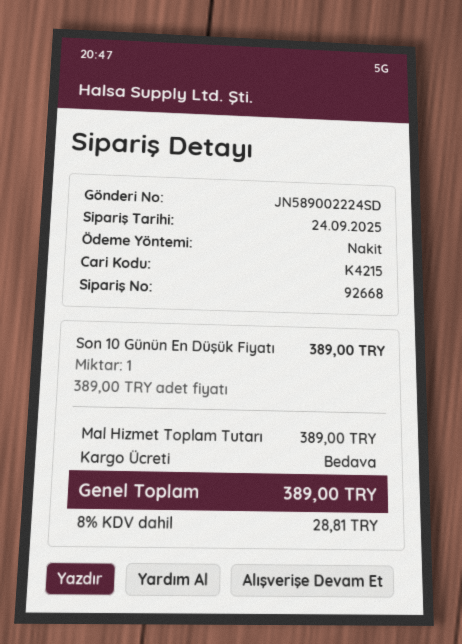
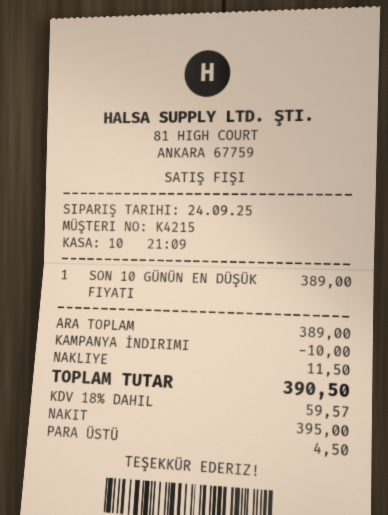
discount: none -> 10.00
shipping: 0.00 -> 11.50
tax: 8% = 28.81 -> 18% = 59.57
total: 389.00 -> 390.50

